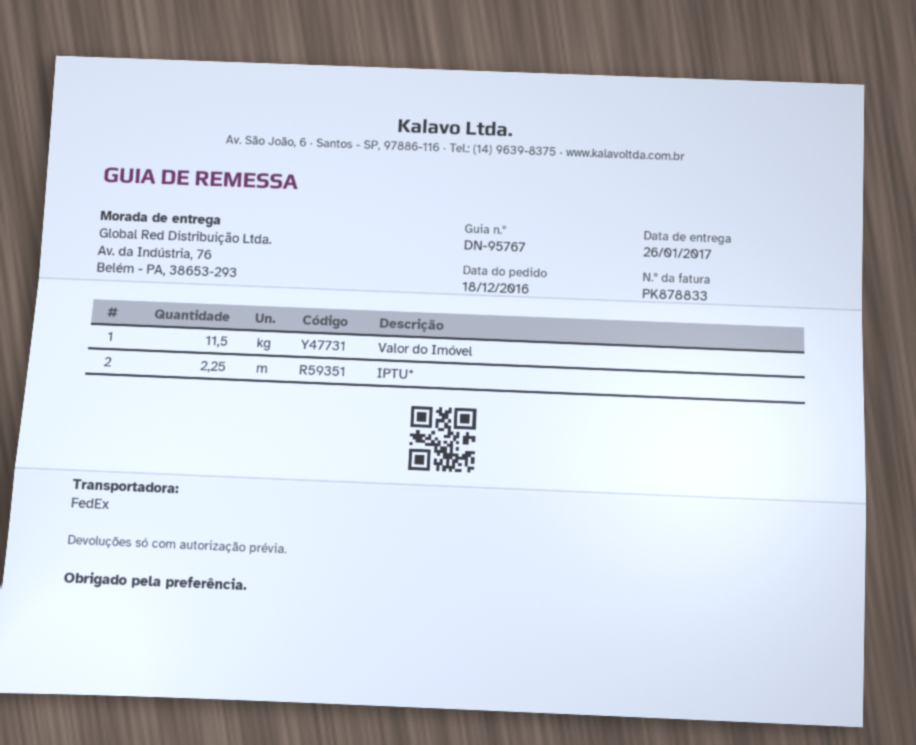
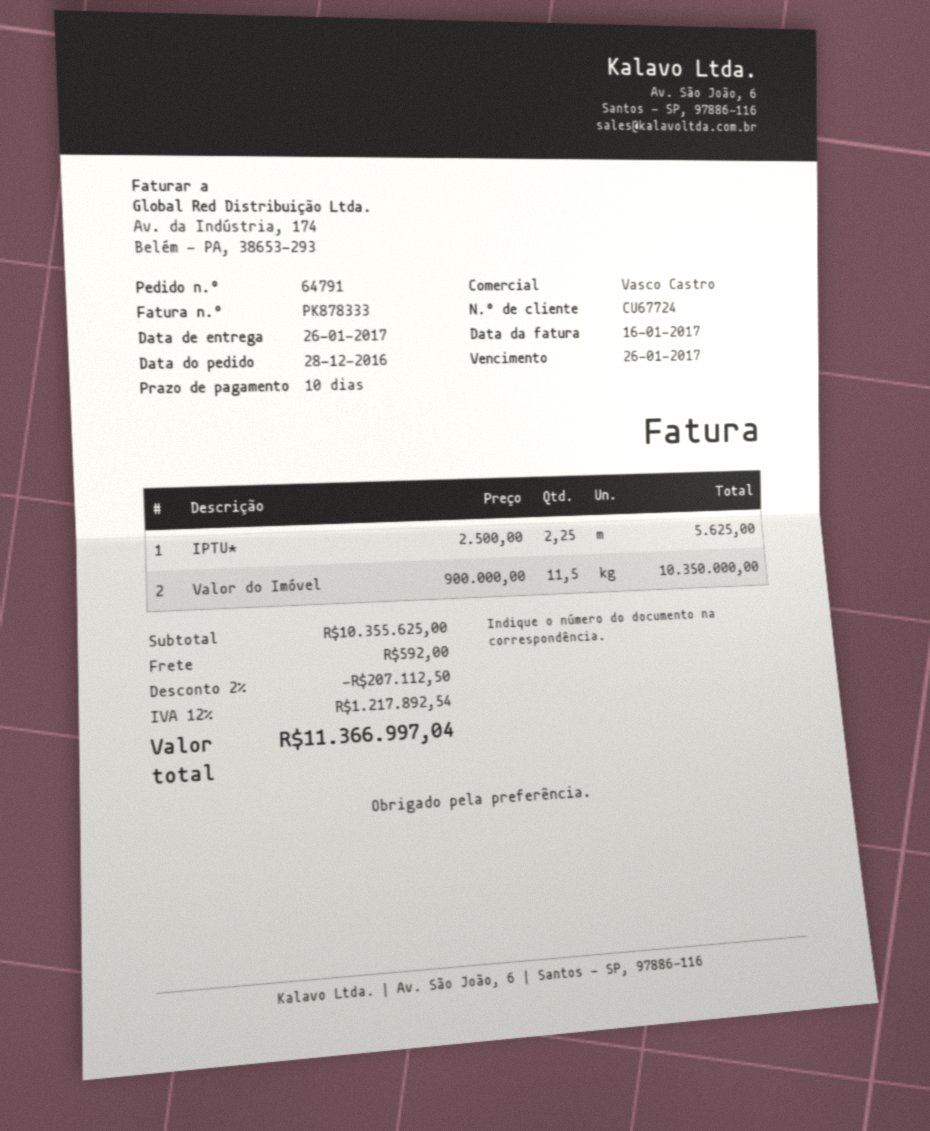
order date: 2016-12-18 -> 2016-12-28
invoice number: PK878833 -> PK878333

